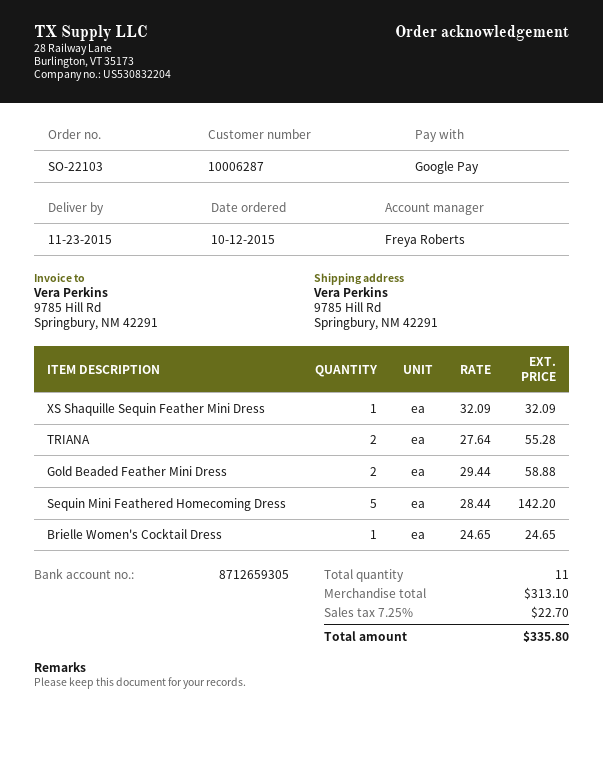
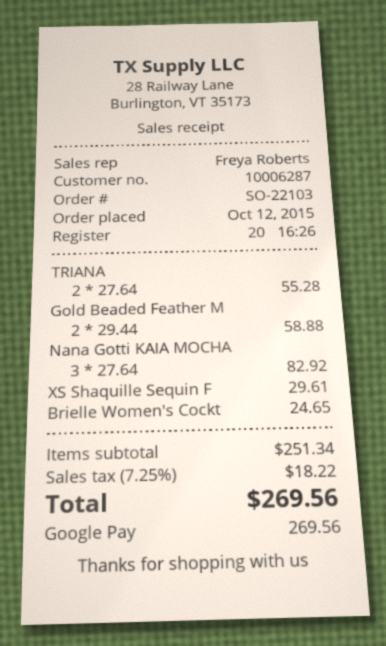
XS Shaquille Sequin Feather Mini Dress: 1 x 32.09 = 32.09 -> 1 x 29.61 = 29.61
Sequin Mini Feathered Homecoming Dress: 5 x 28.44 = 142.20 -> none
Nana Gotti KAIA MOCHA: none -> 3 x 27.64 = 82.92
subtotal: 313.10 -> 251.34
tax: 7.25% = 22.70 -> 7.25% = 18.22
total: 335.80 -> 269.56

